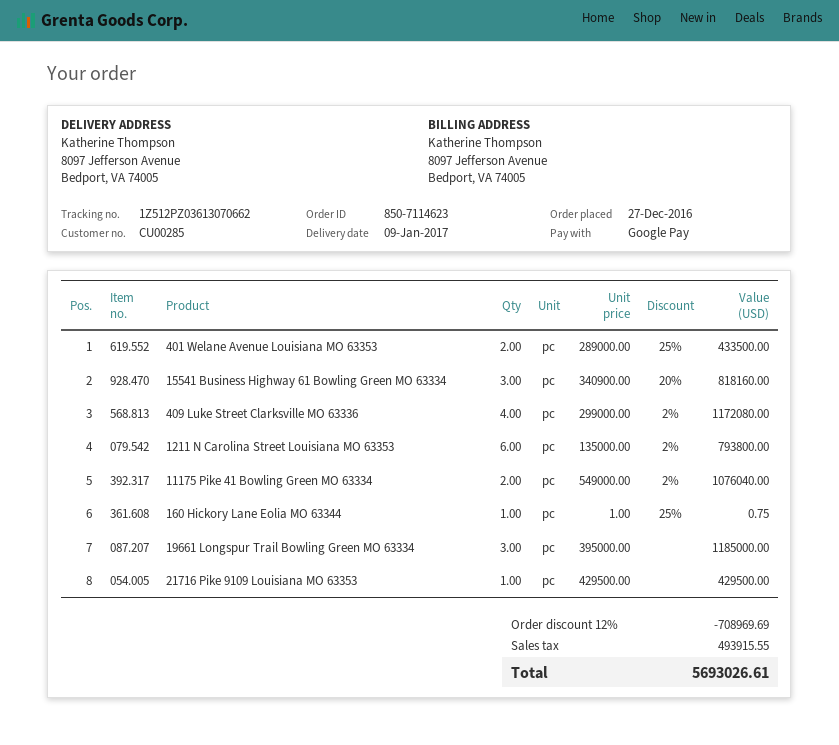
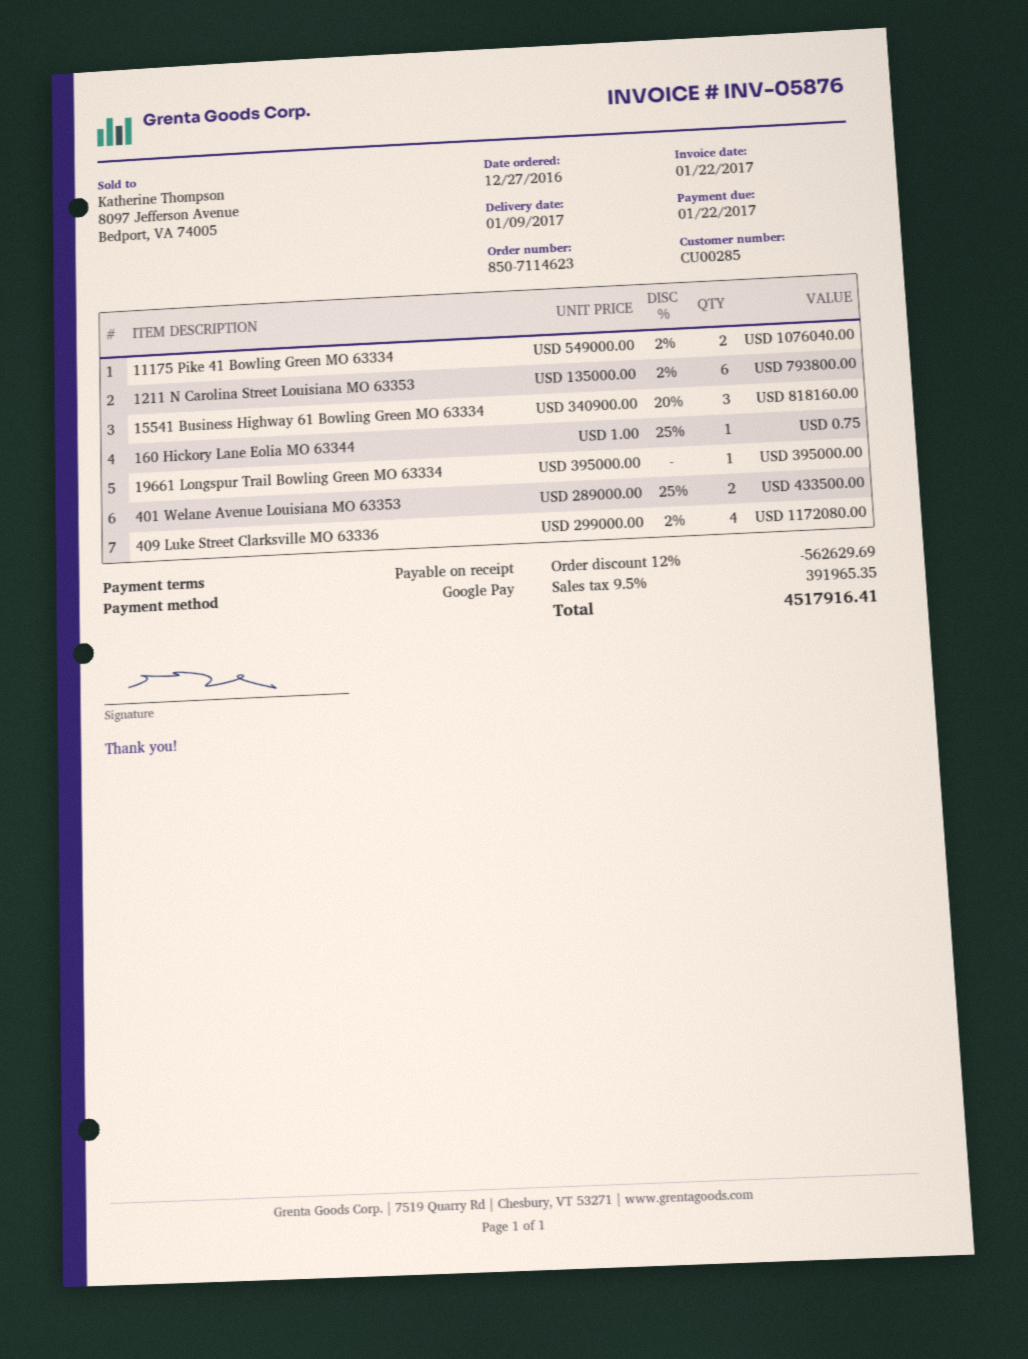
19661 Longspur Trail Bowling Green MO 63334: 3 x 395000.00 = 1185000.00 -> 1 x 395000.00 = 395000.00
21716 Pike 9109 Louisiana MO 63353: 1 x 429500.00 = 429500.00 -> none
discount: 12% = 708969.69 -> 12% = 562629.69
tax: 493915.55 -> 391965.35
total: 5693026.61 -> 4517916.41

